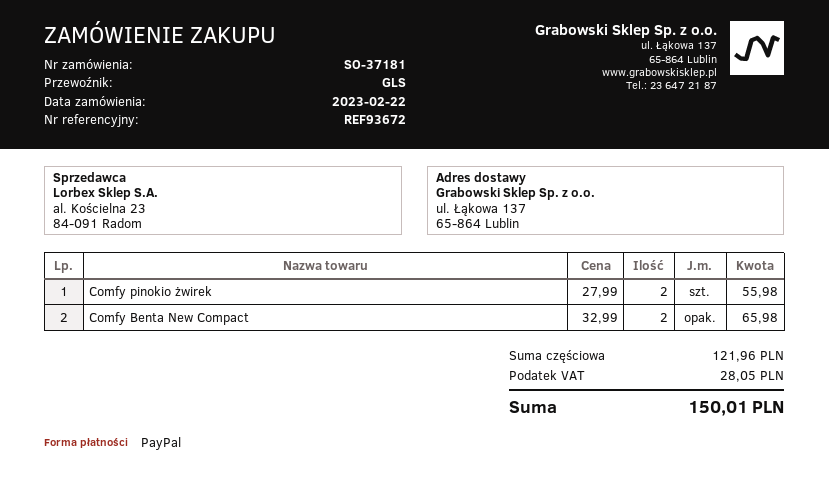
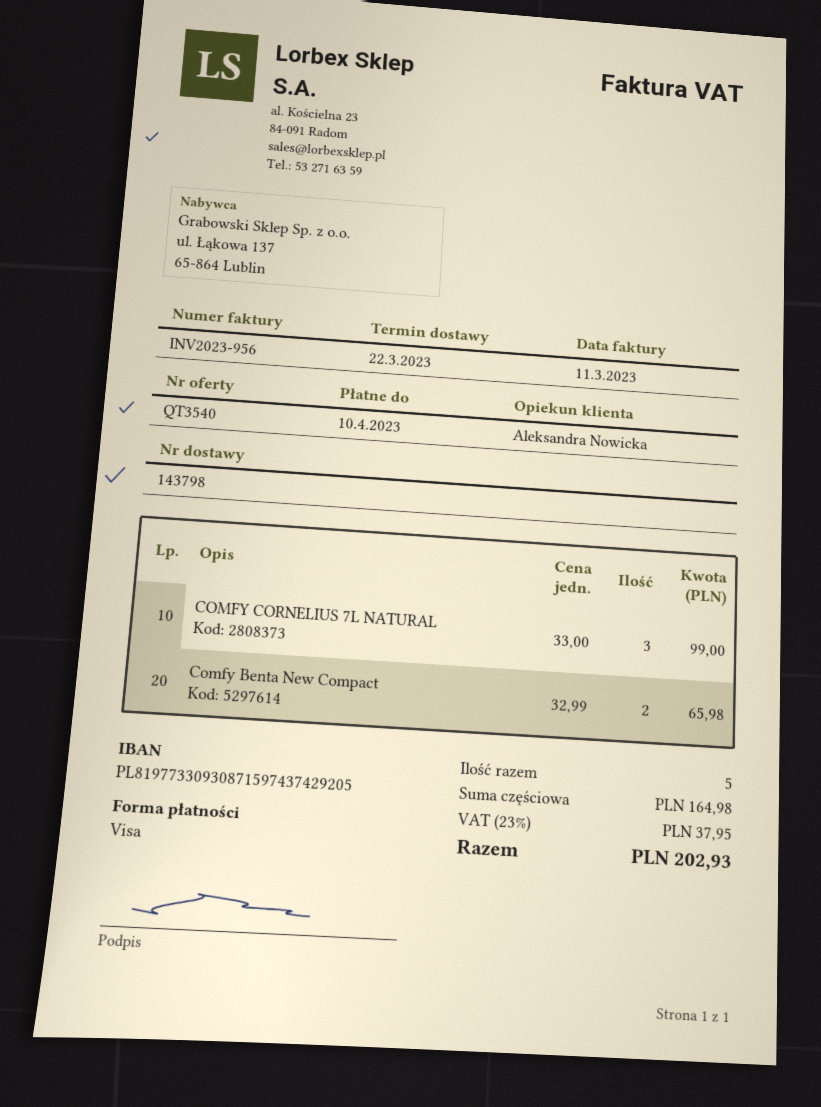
payment method: PayPal -> Visa
Comfy pinokio żwirek: 2 x 27.99 = 55.98 -> none
COMFY CORNELIUS 7L NATURAL: none -> 3 x 33.00 = 99.00
subtotal: 121.96 -> 164.98
tax: 28.05 -> 37.95
total: 150.01 -> 202.93

